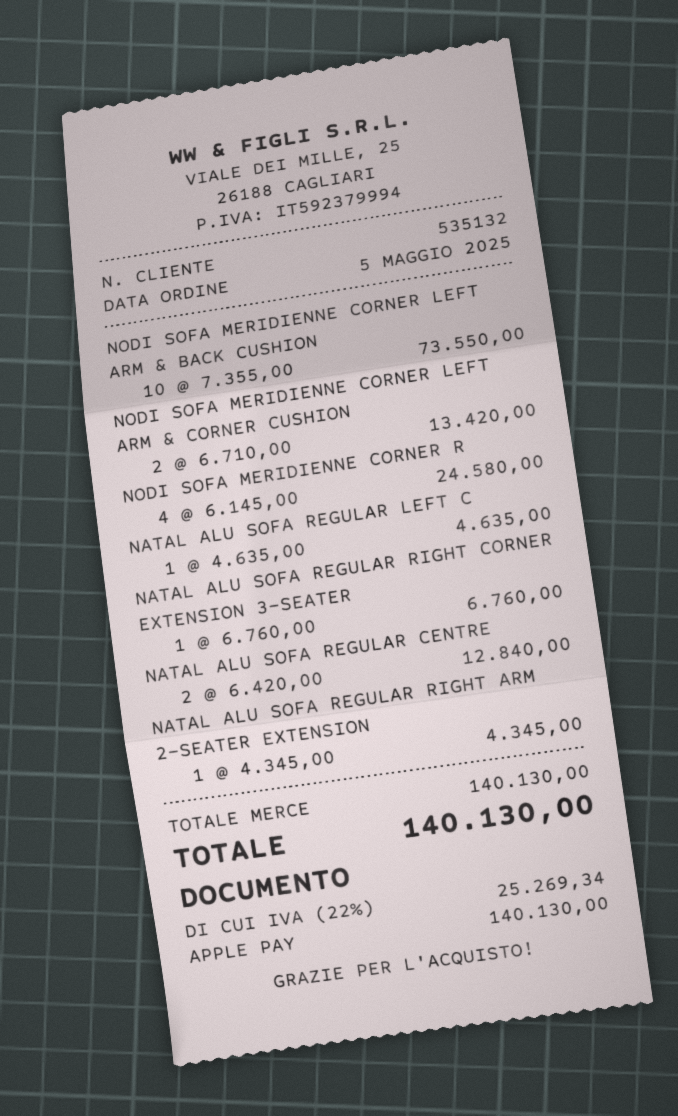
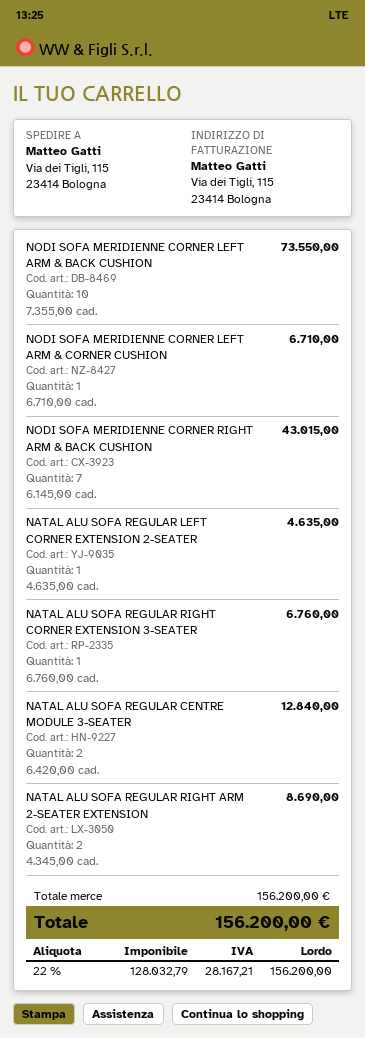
NODI SOFA MERIDIENNE CORNER LEFT ARM & CORNER CUSHION: 2 x 6710.00 = 13420.00 -> 1 x 6710.00 = 6710.00
NODI SOFA MERIDIENNE CORNER R: 4 x 6145.00 = 24580.00 -> 7 x 6145.00 = 43015.00
NATAL ALU SOFA REGULAR RIGHT ARM 2-SEATER EXTENSION: 1 x 4345.00 = 4345.00 -> 2 x 4345.00 = 8690.00
subtotal: 140130.00 -> 156200.00
tax: 22% = 25269.34 -> 22% = 28167.21
total: 140130.00 -> 156200.00

